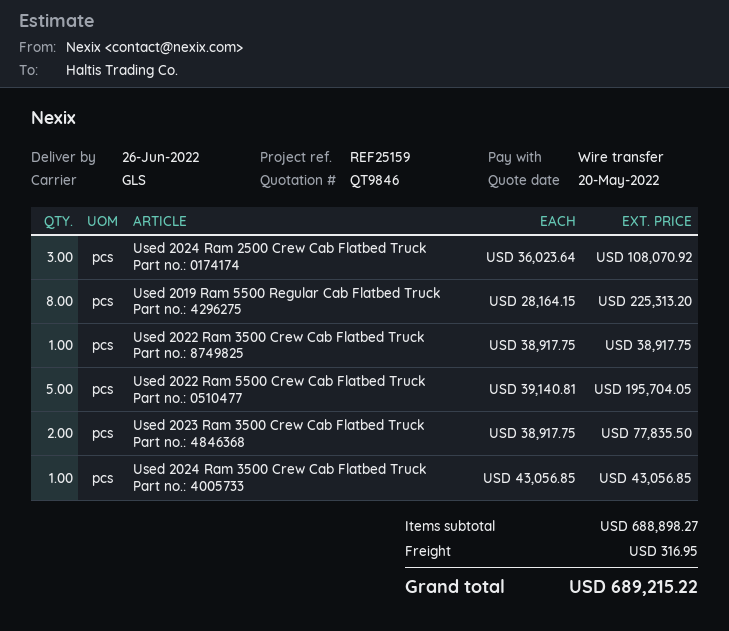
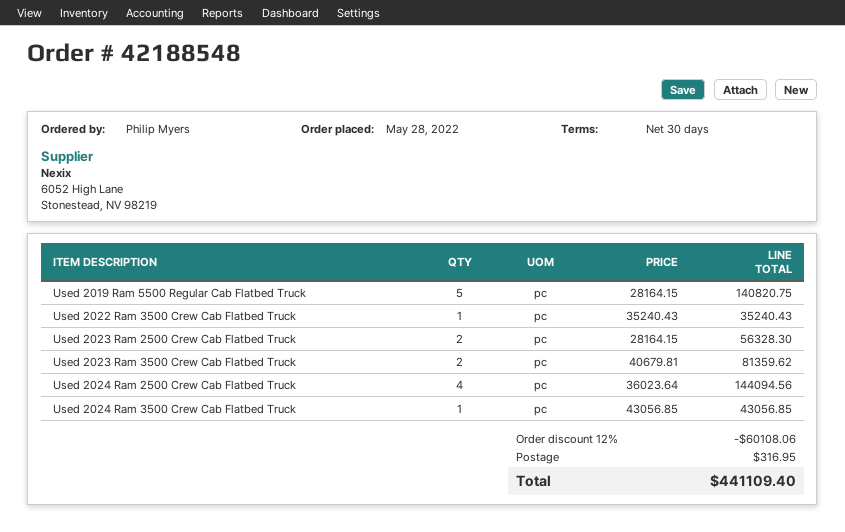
Used 2024 Ram 2500 Crew Cab Flatbed Truck: 3 x 36023.64 = 108070.92 -> 4 x 36023.64 = 144094.56
Used 2019 Ram 5500 Regular Cab Flatbed Truck: 8 x 28164.15 = 225313.20 -> 5 x 28164.15 = 140820.75
Used 2022 Ram 3500 Crew Cab Flatbed Truck: 1 x 38917.75 = 38917.75 -> 1 x 35240.43 = 35240.43
Used 2022 Ram 5500 Crew Cab Flatbed Truck: 5 x 39140.81 = 195704.05 -> none
Used 2023 Ram 3500 Crew Cab Flatbed Truck: 2 x 38917.75 = 77835.50 -> 2 x 40679.81 = 81359.62
Used 2023 Ram 2500 Crew Cab Flatbed Truck: none -> 2 x 28164.15 = 56328.30
discount: none -> 12% = 60108.06
total: 689215.22 -> 441109.40

